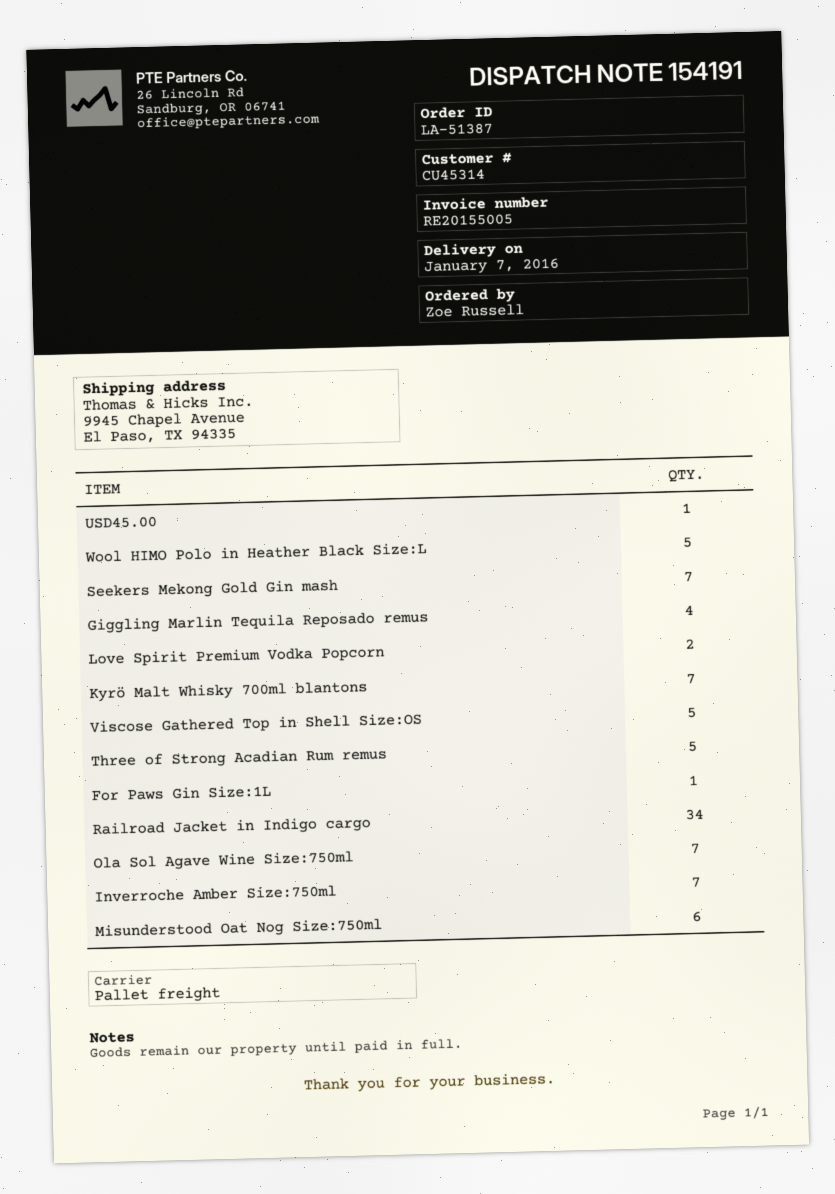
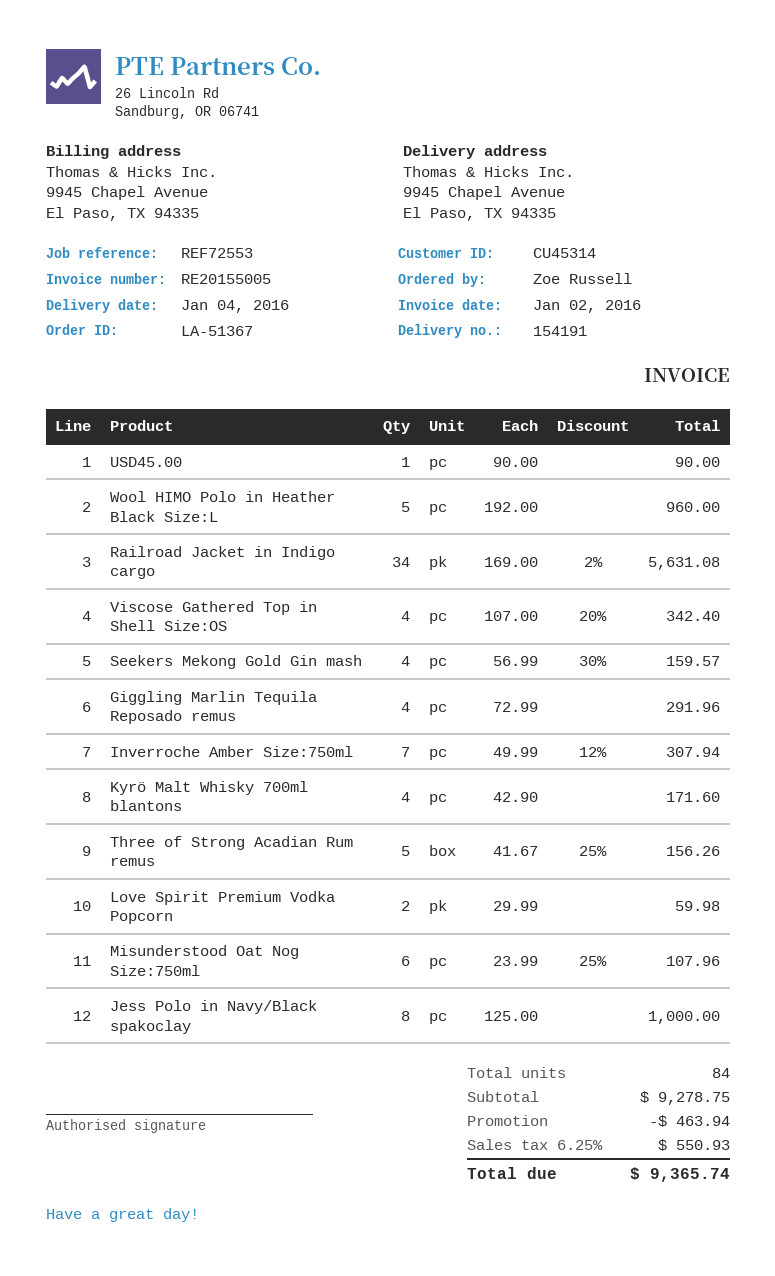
order number: LA-51387 -> LA-51367
delivery date: 2016-01-07 -> 2016-01-04
Seekers Mekong Gold Gin mash: 7 -> 4
Kyrö Malt Whisky 700ml blantons: 7 -> 4
Viscose Gathered Top in Shell Size:OS: 5 -> 4
For Paws Gin Size:1L: 1 -> none
Ola Sol Agave Wine Size:750ml: 7 -> none
Jess Polo in Navy/Black spakoclay: none -> 8

